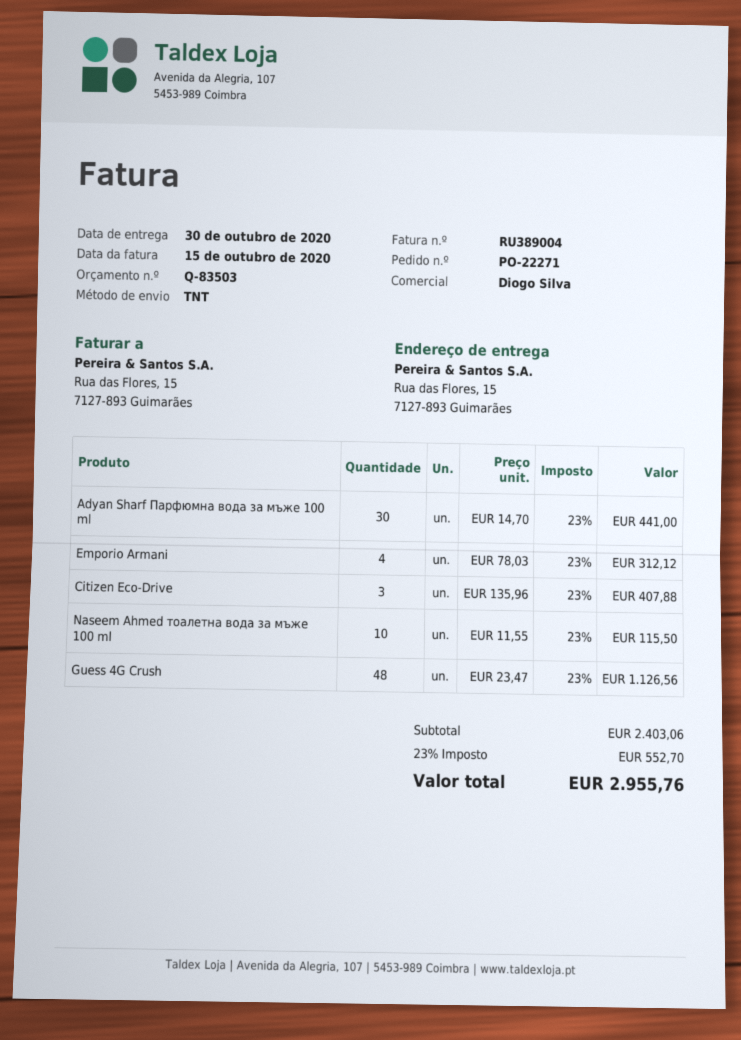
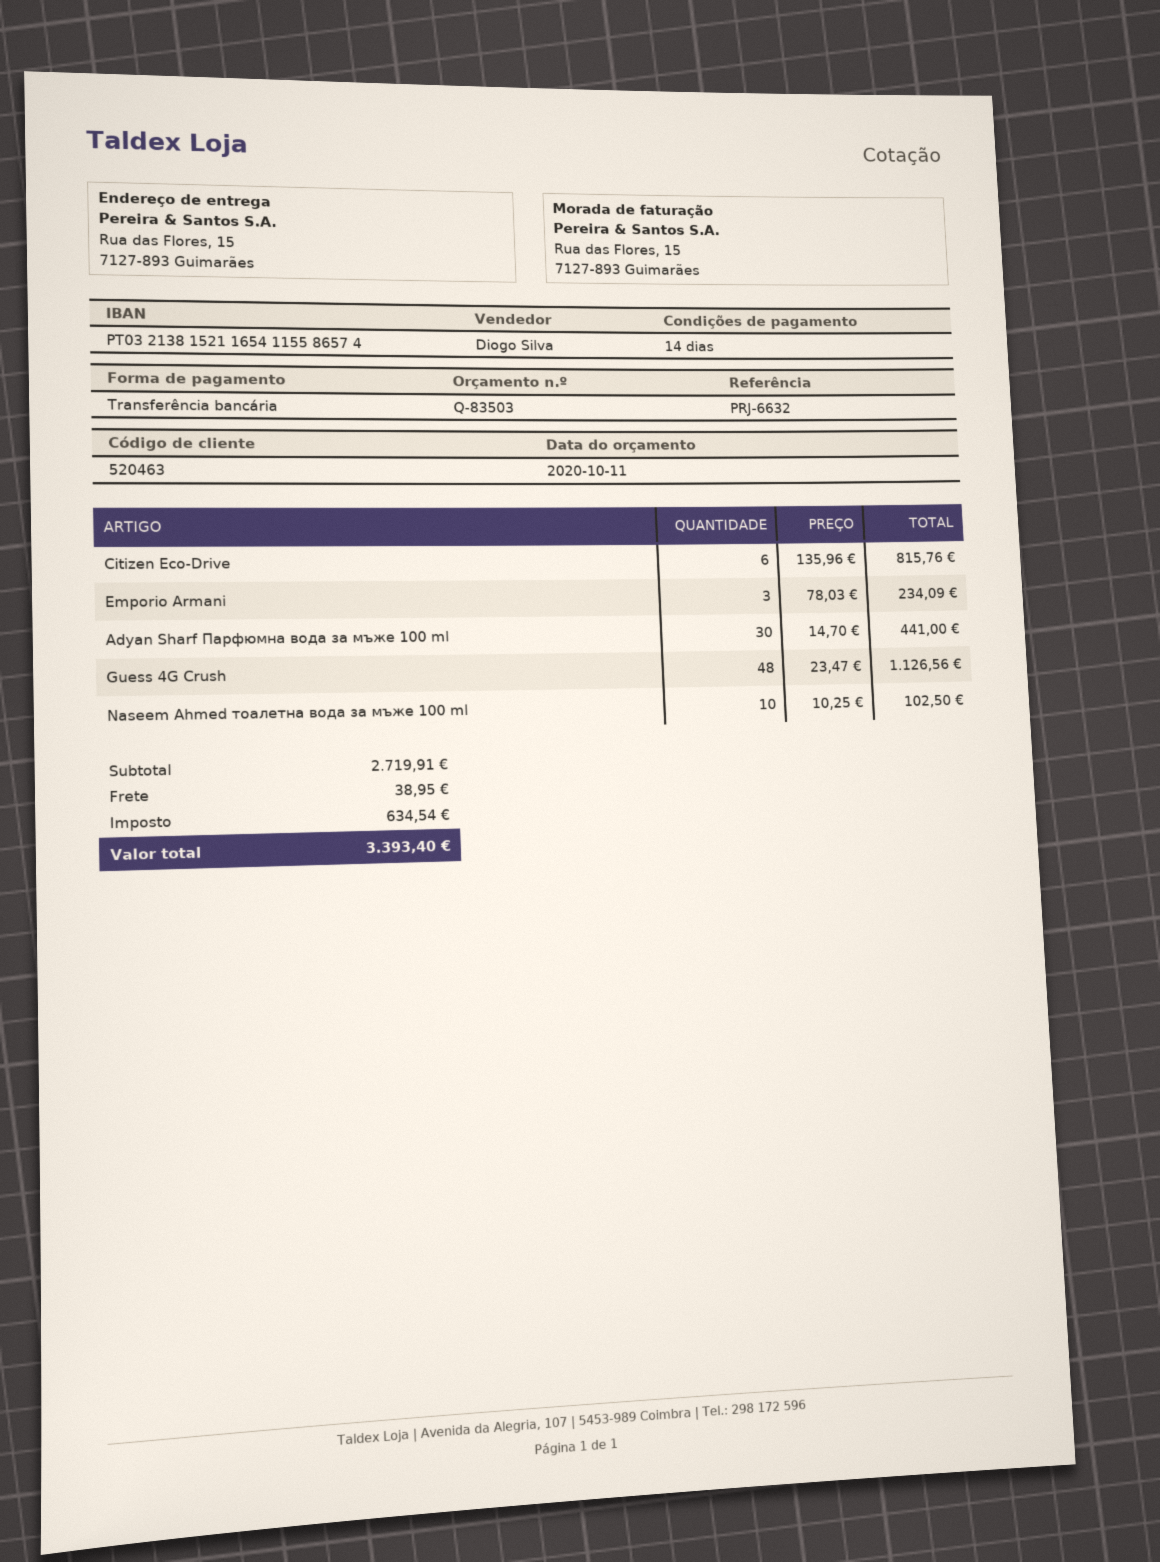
Emporio Armani: 4 x 78.03 = 312.12 -> 3 x 78.03 = 234.09
Citizen Eco-Drive: 3 x 135.96 = 407.88 -> 6 x 135.96 = 815.76
Naseem Ahmed тоалетна вода за мъже 100 ml: 10 x 11.55 = 115.50 -> 10 x 10.25 = 102.50
subtotal: 2403.06 -> 2719.91
shipping: none -> 38.95
tax: 552.70 -> 634.54
total: 2955.76 -> 3393.40

